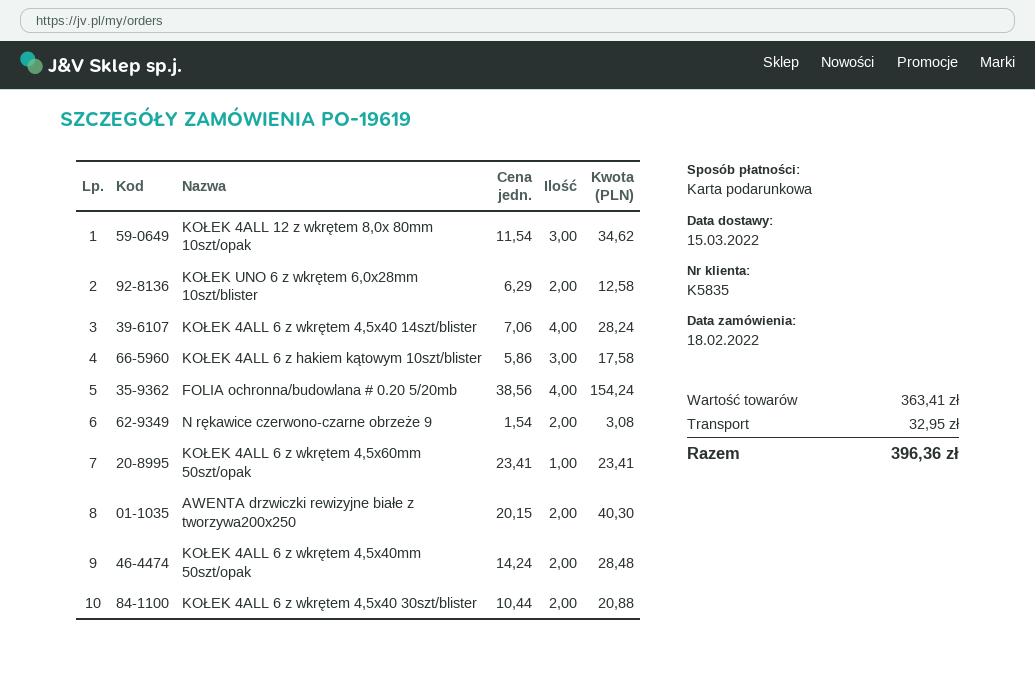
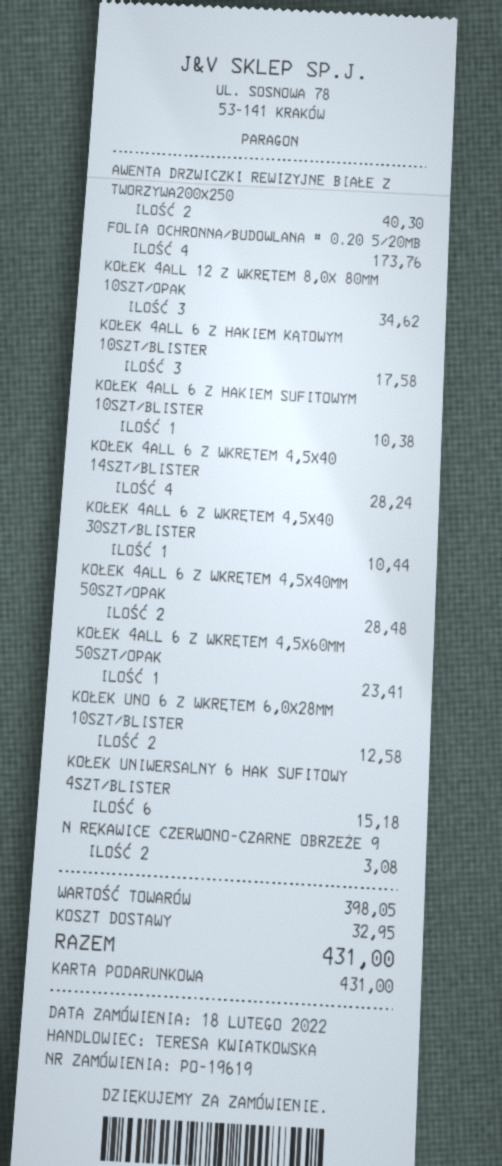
FOLIA ochronna/budowlana # 0.20 5/20mb: 4 for 154.24 -> 4 for 173.76
KOŁEK 4ALL 6 z wkrętem 4,5x40 30szt/blister: 2 for 20.88 -> 1 for 10.44
KOŁEK 4ALL 6 Z HAKIEM SUFITOWYM 10SZT/BLISTER: none -> 1 for 10.38
KOŁEK UNIWERSALNY 6 HAK SUFITOWY 4SZT/BLISTER: none -> 6 for 15.18
subtotal: 363.41 -> 398.05
total: 396.36 -> 431.00

